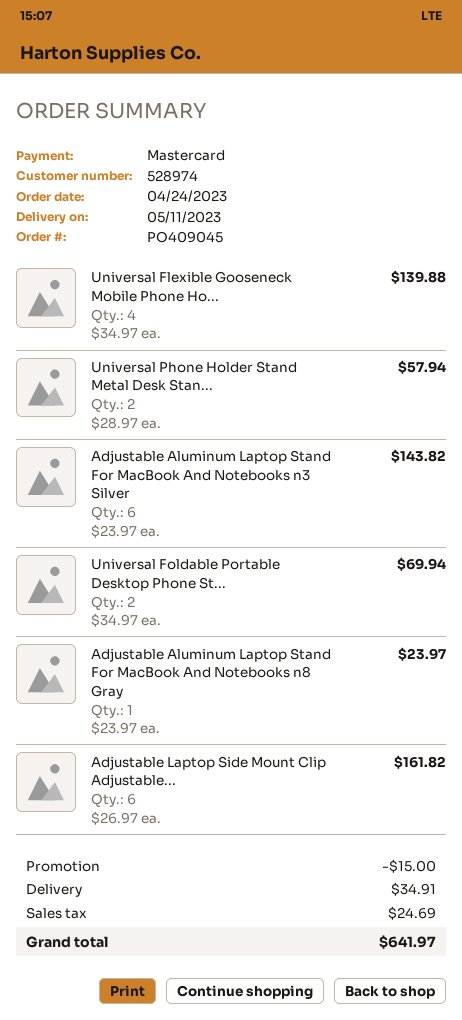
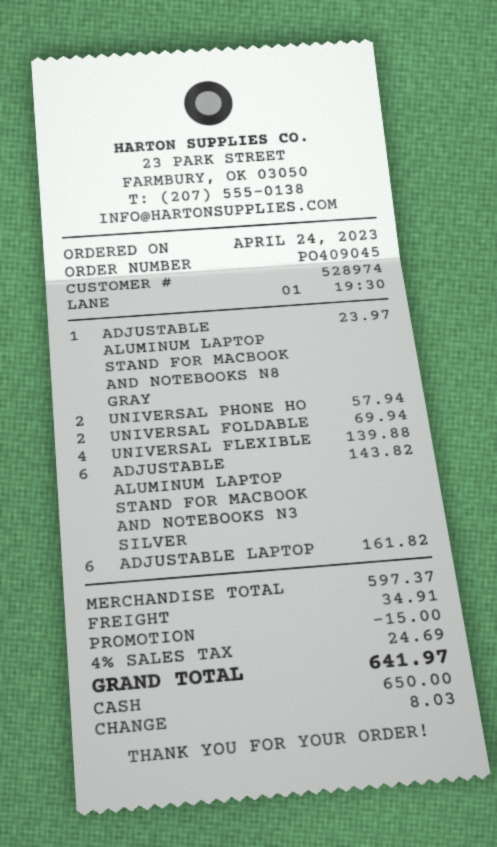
payment method: Mastercard -> cash

